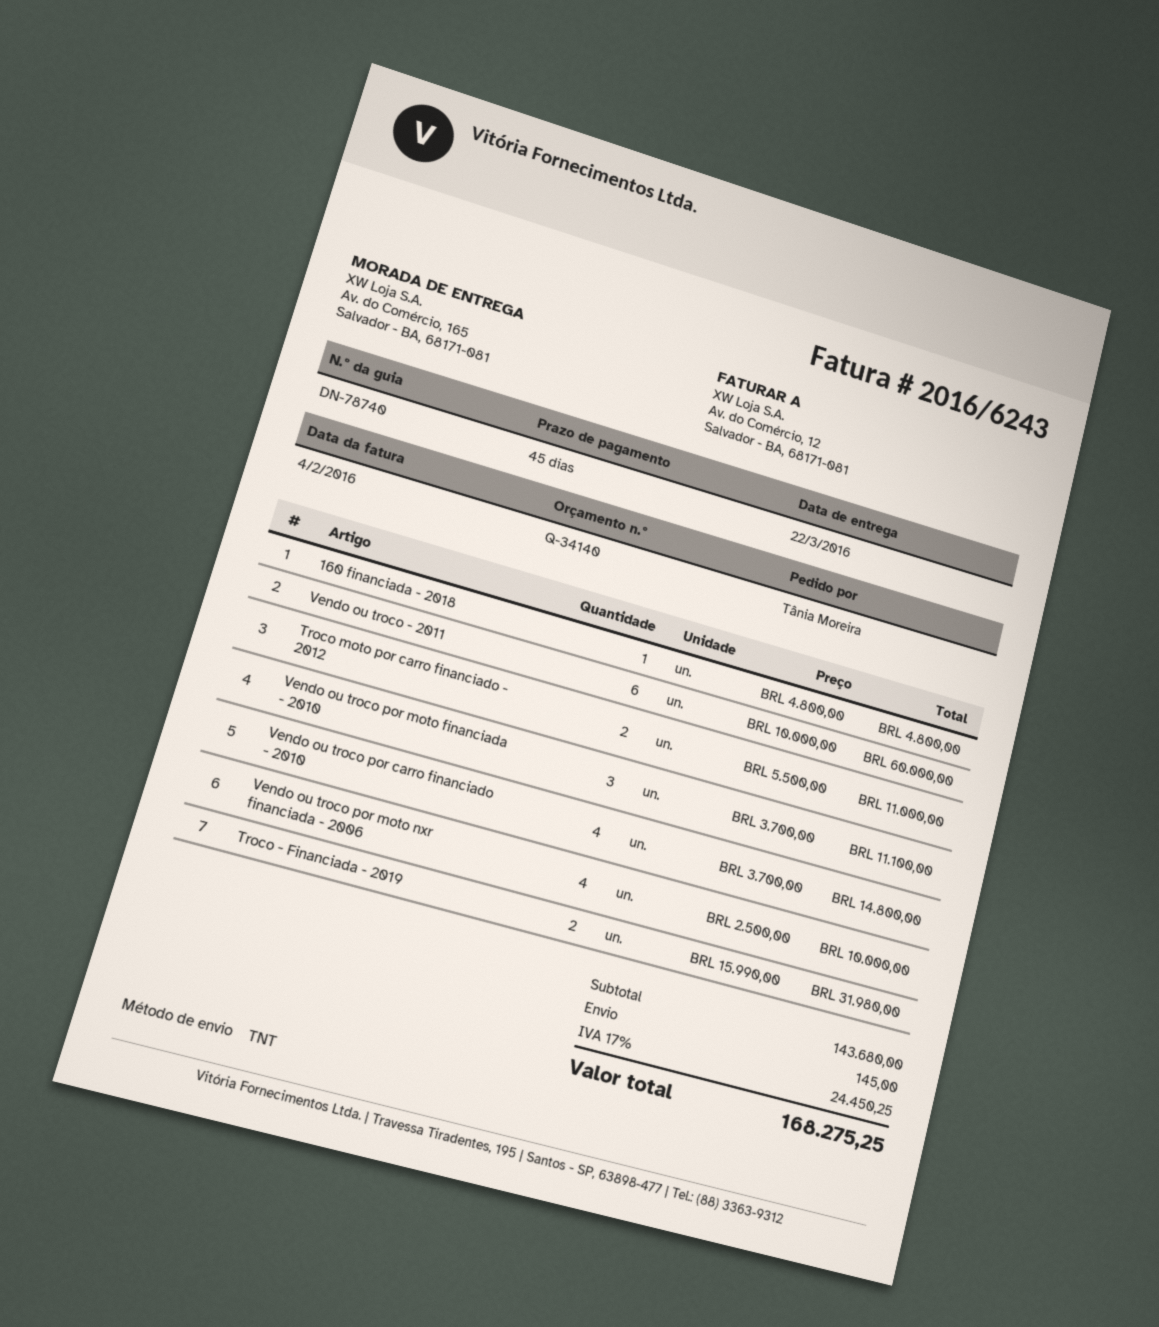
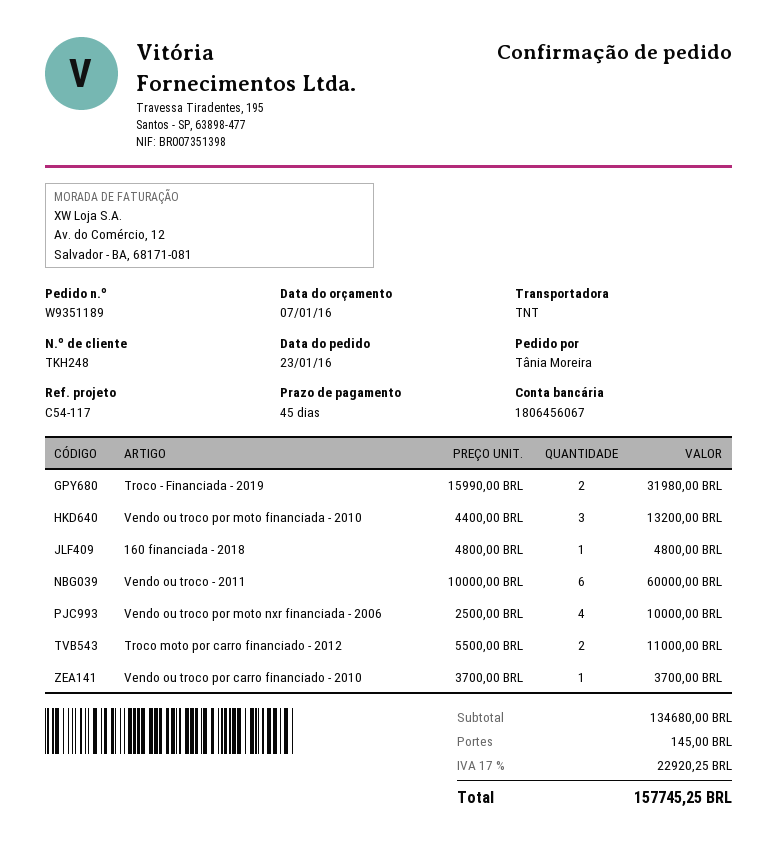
Vendo ou troco por moto financiada - 2010: 3 x 3700.00 = 11100.00 -> 3 x 4400.00 = 13200.00
Vendo ou troco por carro financiado - 2010: 4 x 3700.00 = 14800.00 -> 1 x 3700.00 = 3700.00
subtotal: 143680.00 -> 134680.00
tax: 17% = 24450.25 -> 17% = 22920.25
total: 168275.25 -> 157745.25

